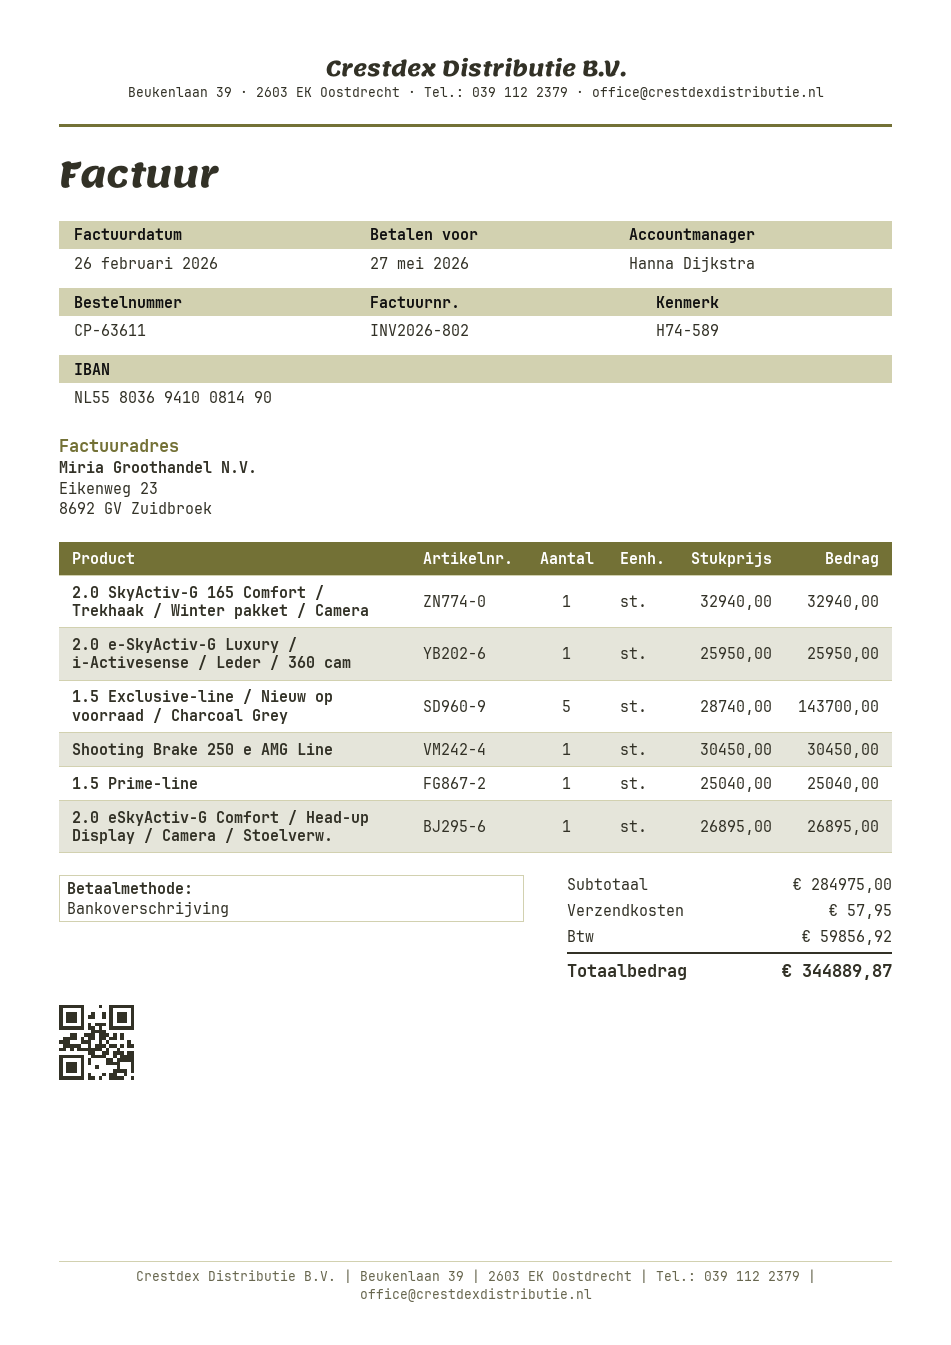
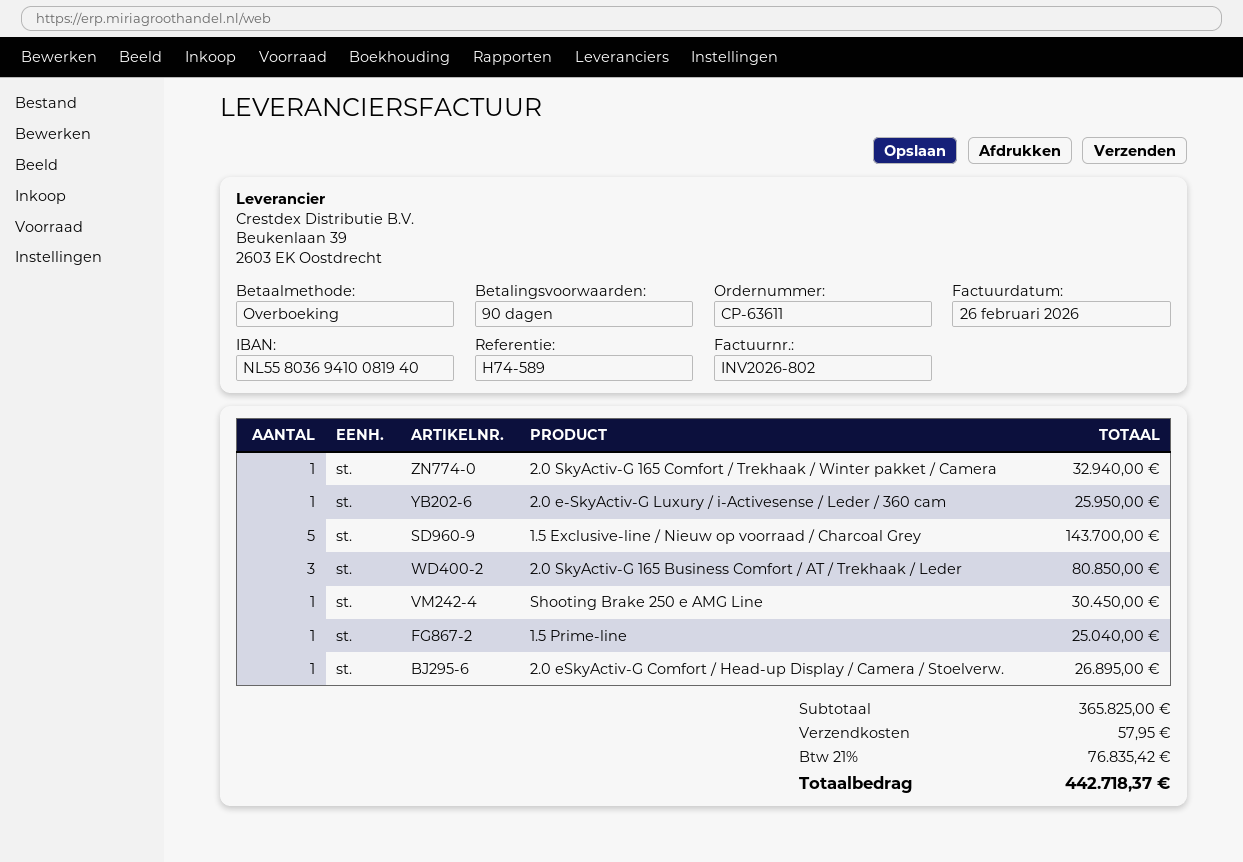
bank account: NL5580369410081490 -> NL5580369410081940
2.0 SkyActiv-G 165 Business Comfort / AT / Trekhaak / Leder: none -> 3 for 80850.00
subtotal: 284975.00 -> 365825.00
tax: 59856.92 -> 76835.42
total: 344889.87 -> 442718.37

